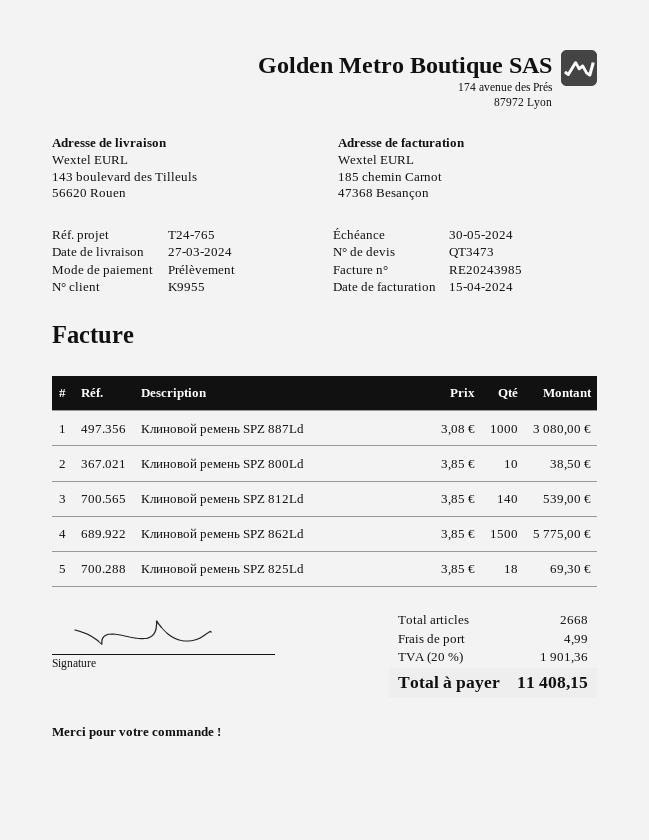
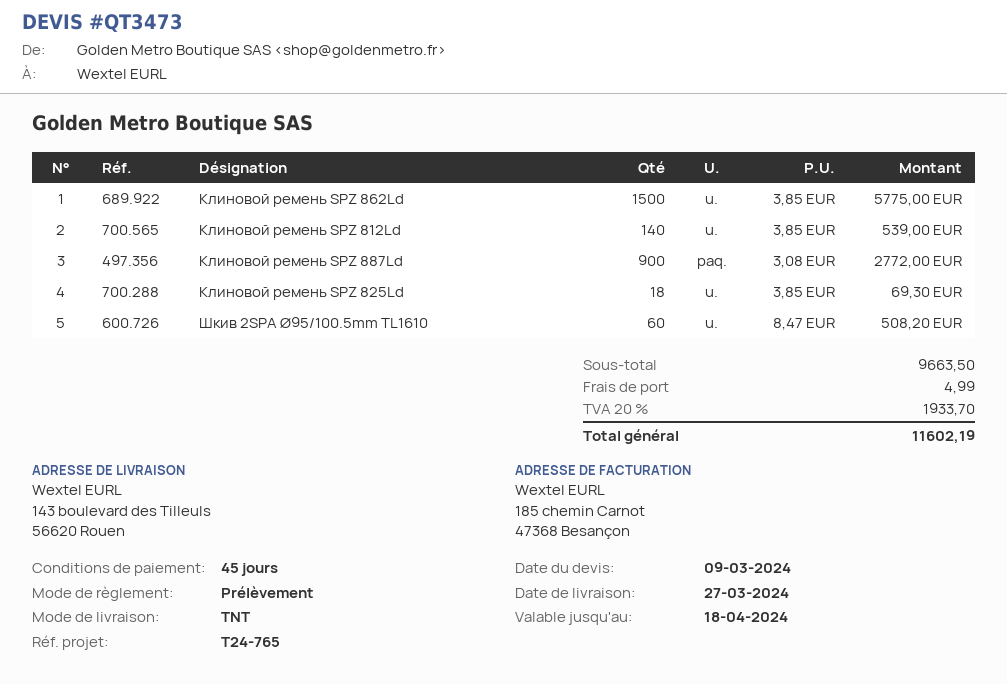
Клиновой ремень SPZ 887Ld: 1000 x 3.08 = 3080.00 -> 900 x 3.08 = 2772.00
Клиновой ремень SPZ 800Ld: 10 x 3.85 = 38.50 -> none
Шкив 2SPA Ø95/100.5mm TL1610: none -> 60 x 8.47 = 508.20
tax: 20% = 1901.36 -> 20% = 1933.70
total: 11408.15 -> 11602.19

